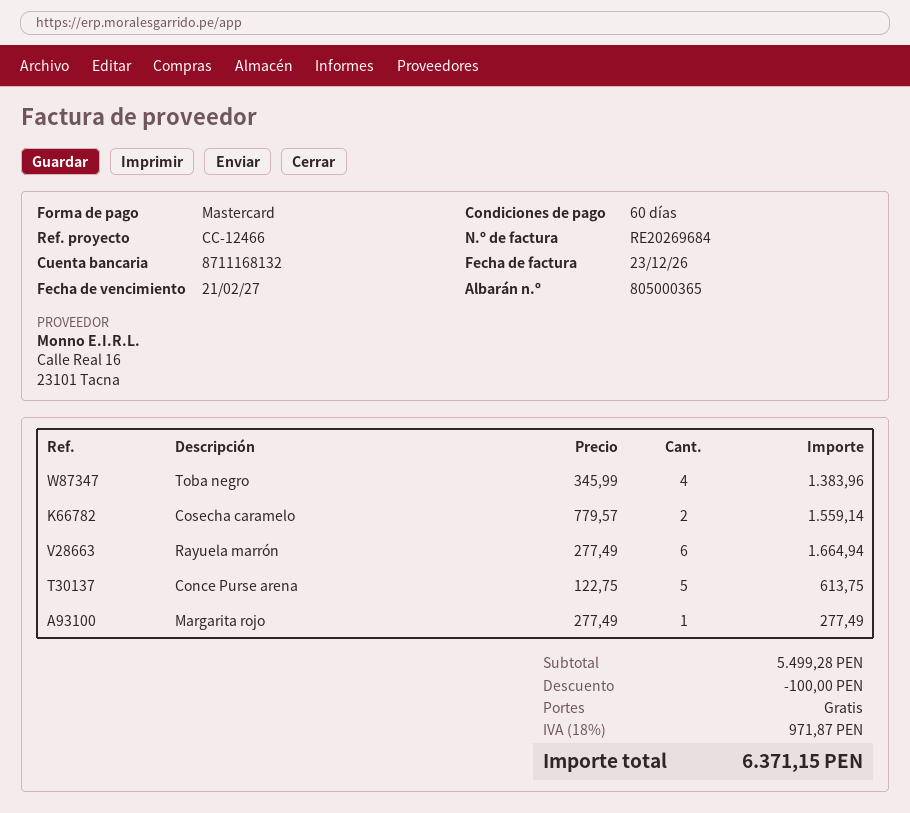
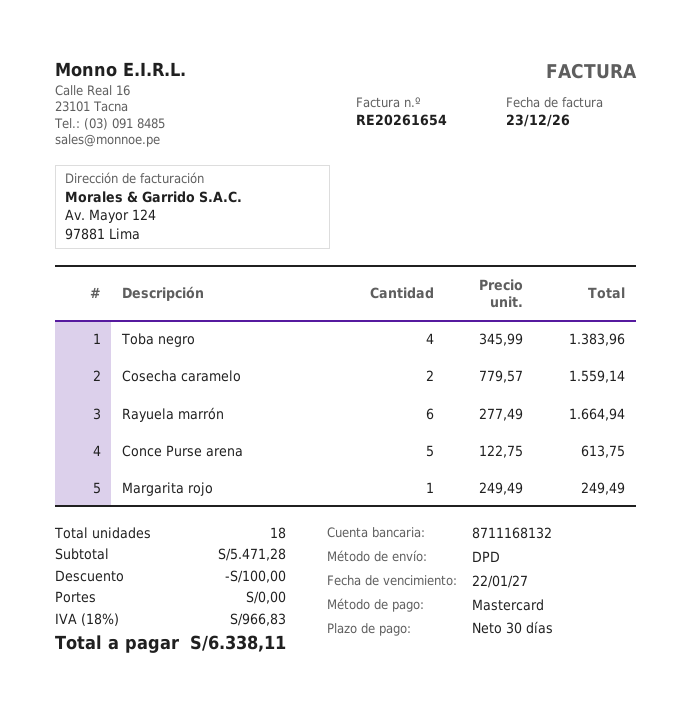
invoice number: RE20269684 -> RE20261654
payment terms: 60 days -> 30 days
due date: 2027-02-21 -> 2027-01-22
Margarita rojo: 1 x 277.49 = 277.49 -> 1 x 249.49 = 249.49
subtotal: 5499.28 -> 5471.28
tax: 18% = 971.87 -> 18% = 966.83
total: 6371.15 -> 6338.11

